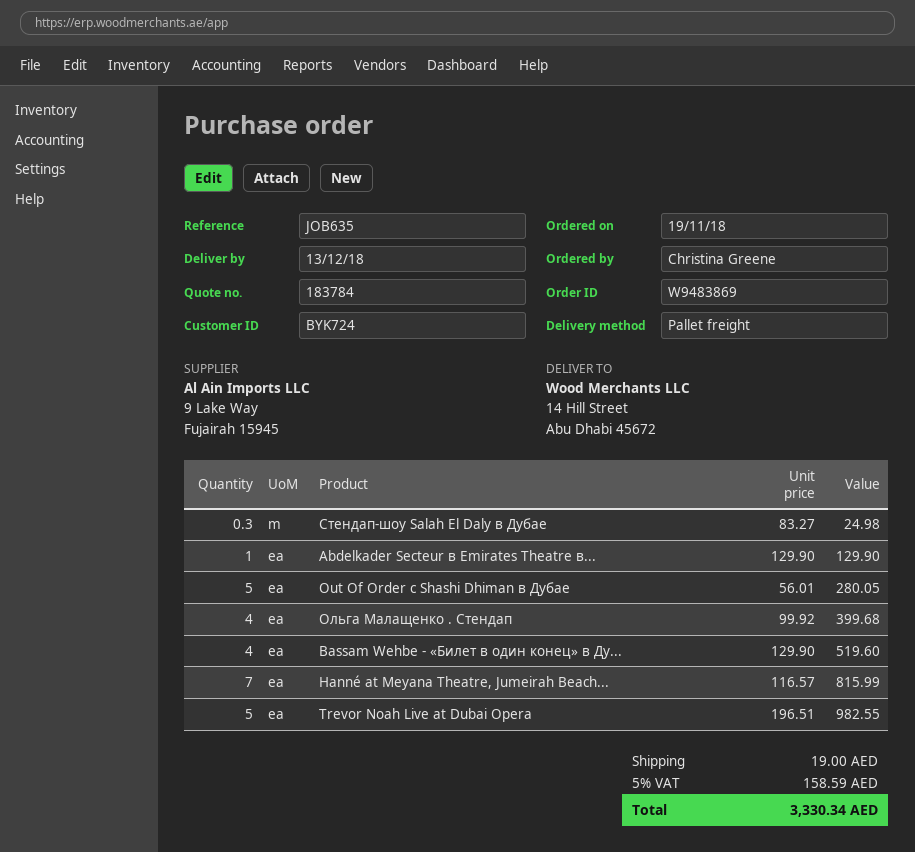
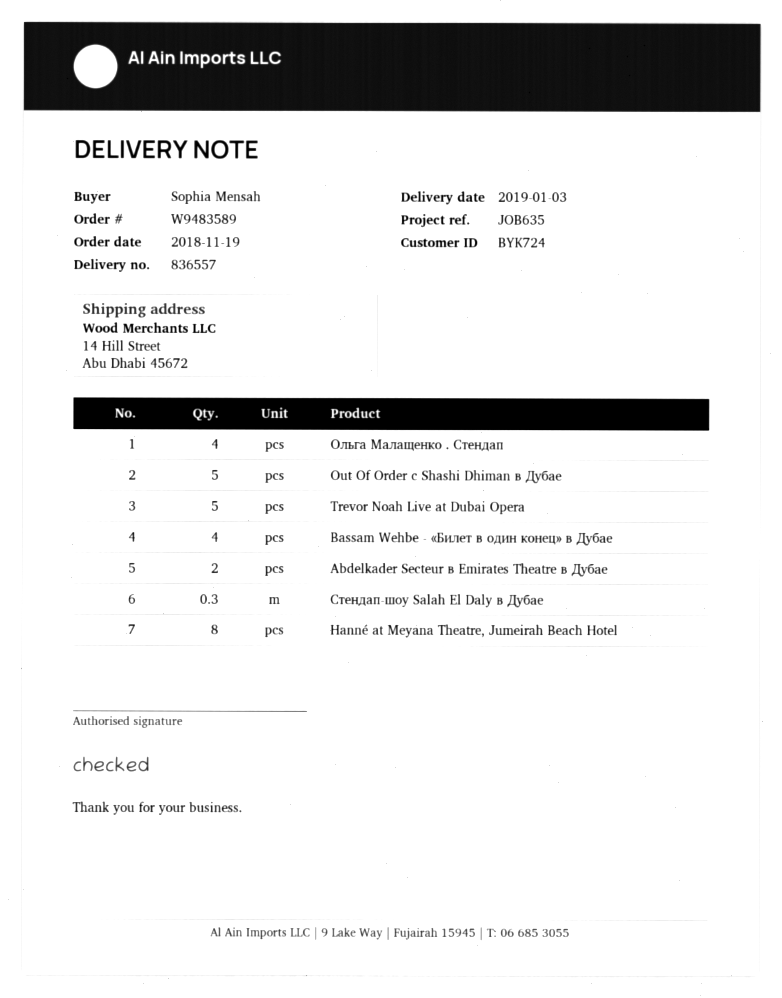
order number: W9483869 -> W9483589
delivery date: 2018-12-13 -> 2019-01-03
ordered by: Christina Greene -> Sophia Mensah
Abdelkader Secteur в Emirates Theatre в...: 1 -> 2
Hanné at Meyana Theatre, Jumeirah Beach...: 7 -> 8

